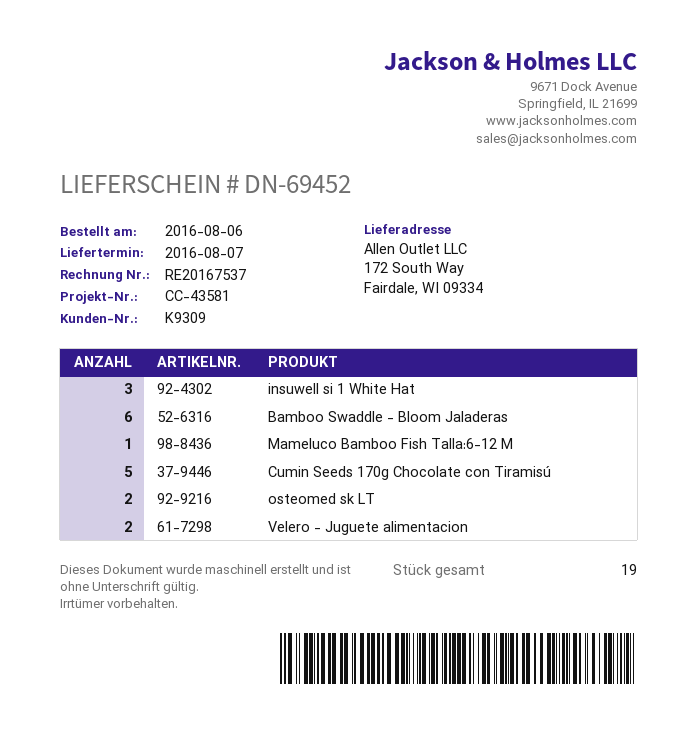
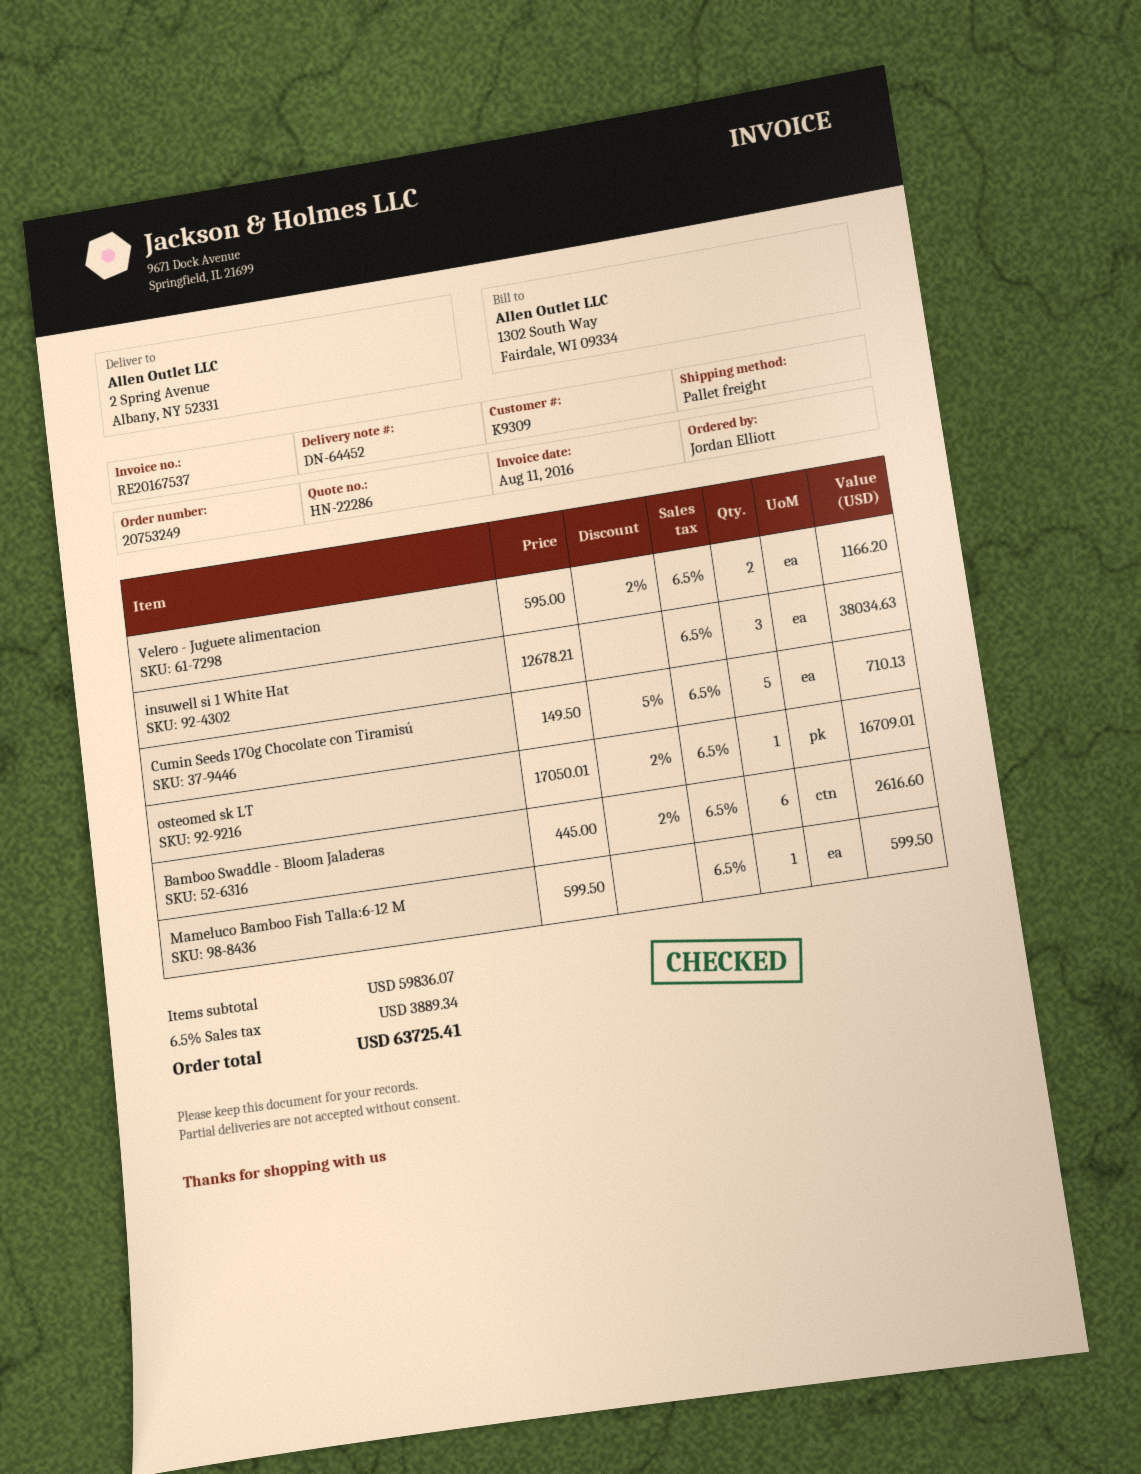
delivery note number: DN-69452 -> DN-64452
ship to: 172 South Way, Fairdale, WI 09334 -> 2 Spring Avenue, Albany, NY 52331
osteomed sk LT: 2 -> 1

